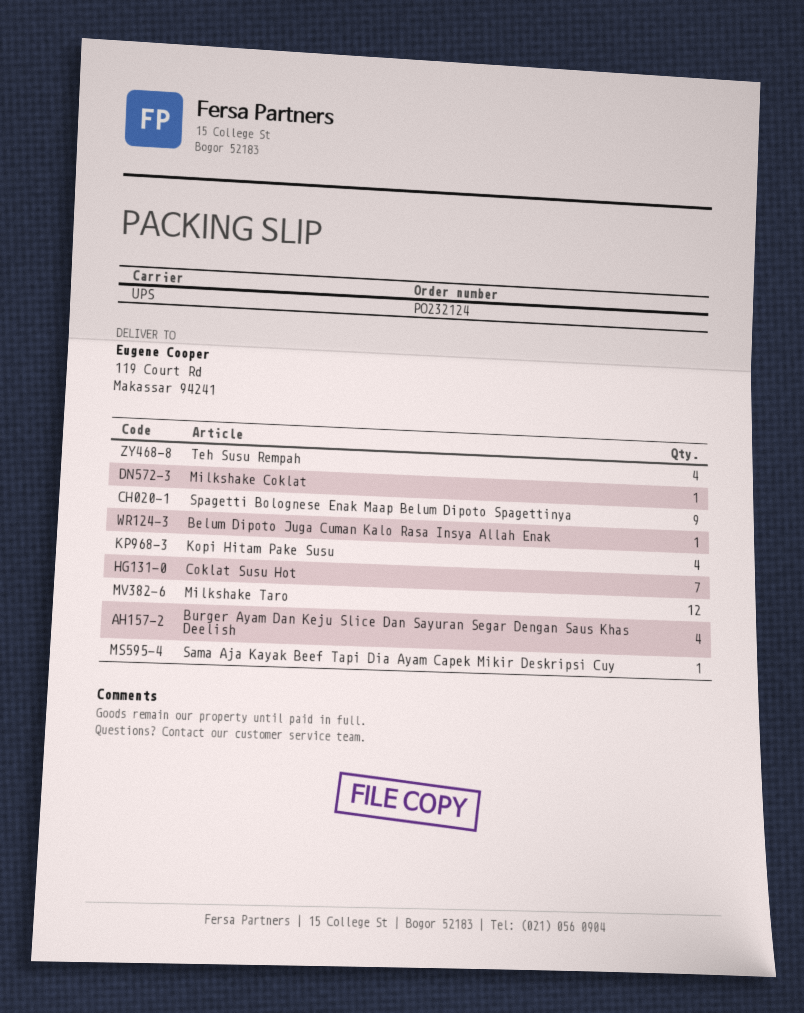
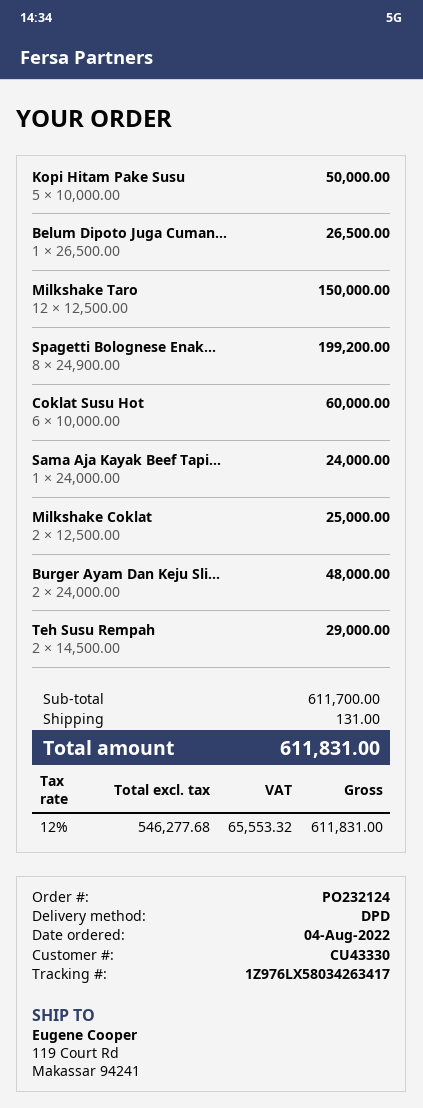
shipping method: UPS -> DPD
Teh Susu Rempah: 4 -> 2
Milkshake Coklat: 1 -> 2
Spagetti Bolognese Enak Maap Belum Dipoto Spagettinya: 9 -> 8
Kopi Hitam Pake Susu: 4 -> 5
Coklat Susu Hot: 7 -> 6
Burger Ayam Dan Keju Slice Dan Sayuran Segar Dengan Saus Khas Deelish: 4 -> 2

